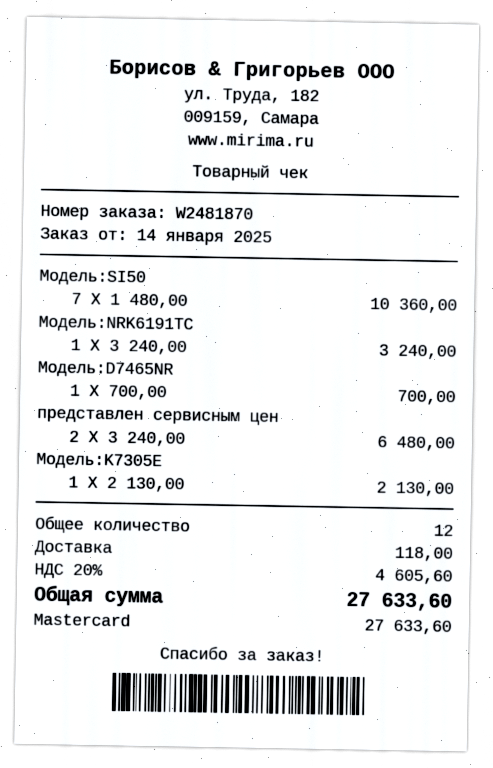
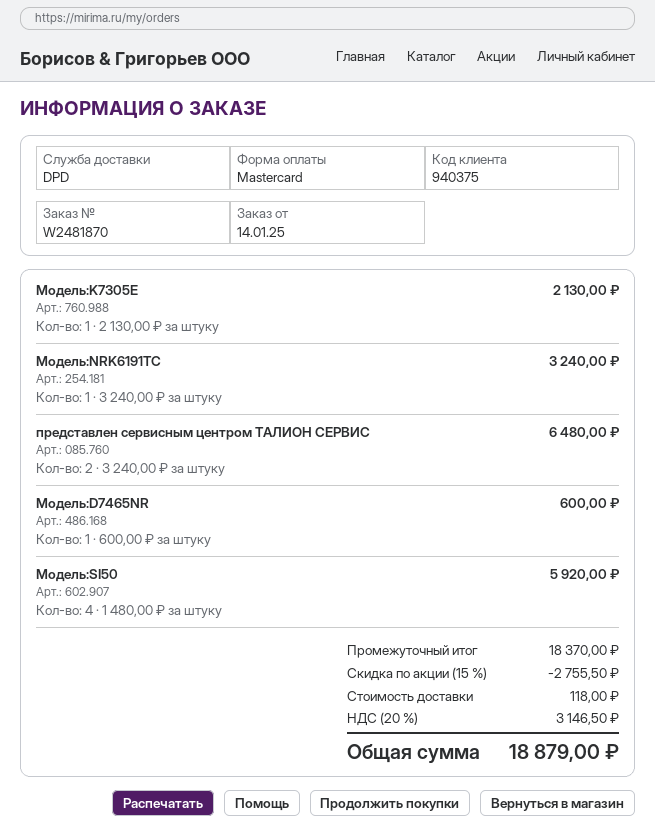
Модель:SI50: 7 x 1480.00 = 10360.00 -> 4 x 1480.00 = 5920.00
Модель:D7465NR: 1 x 700.00 = 700.00 -> 1 x 600.00 = 600.00
discount: none -> 15% = 2755.50
tax: 20% = 4605.60 -> 20% = 3146.50
total: 27633.60 -> 18879.00

